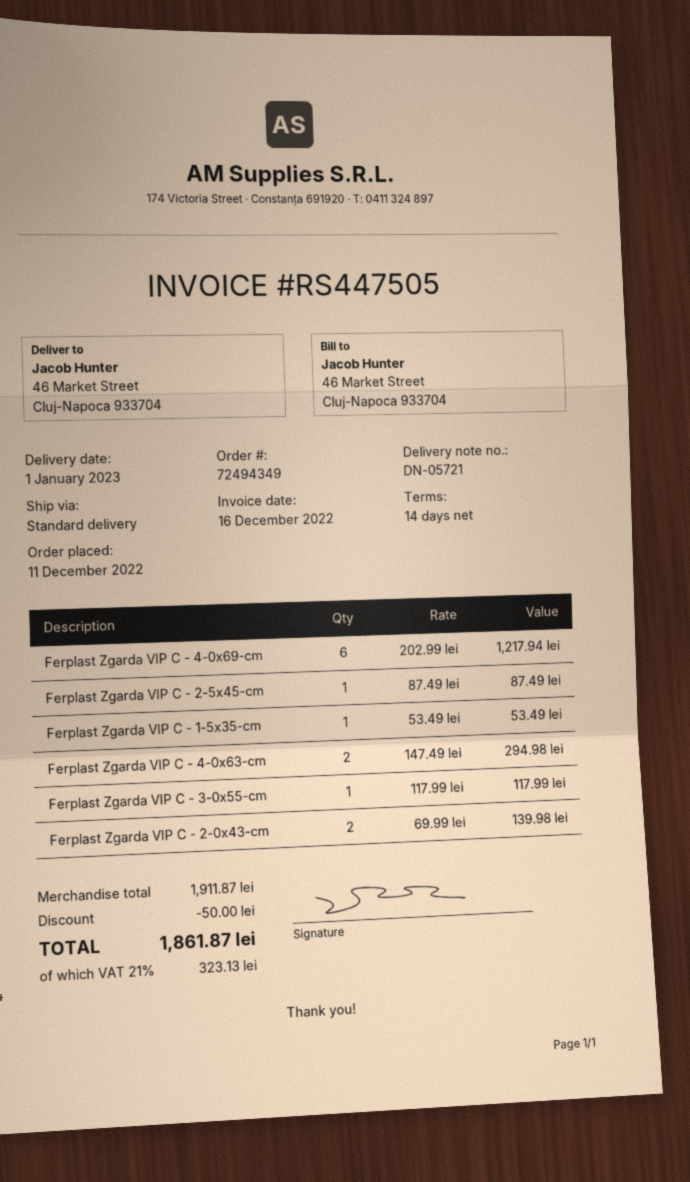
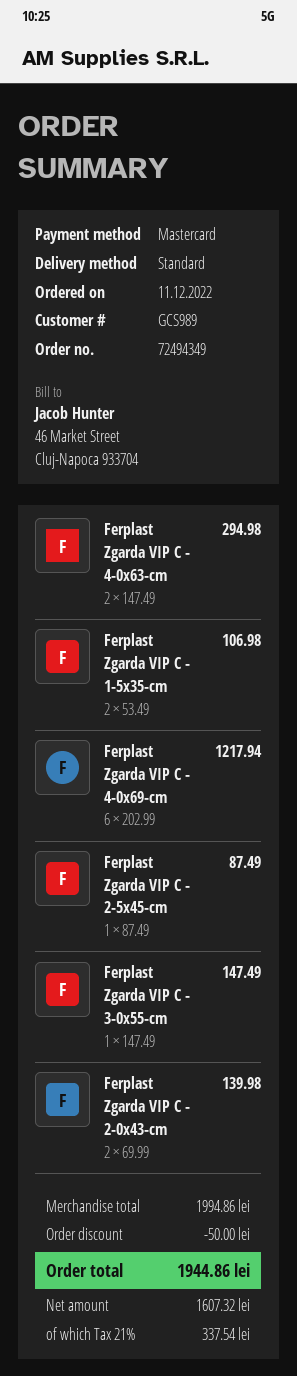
Ferplast Zgarda VIP C - 1-5x35-cm: 1 x 53.49 = 53.49 -> 2 x 53.49 = 106.98
Ferplast Zgarda VIP C - 3-0x55-cm: 1 x 117.99 = 117.99 -> 1 x 147.49 = 147.49
subtotal: 1911.87 -> 1994.86
tax: 21% = 323.13 -> 21% = 337.54
total: 1861.87 -> 1944.86

